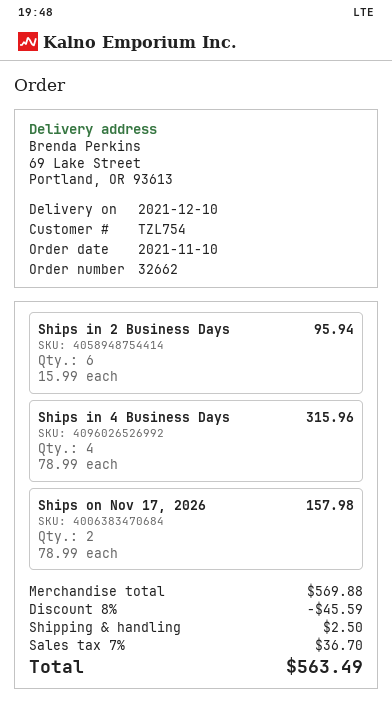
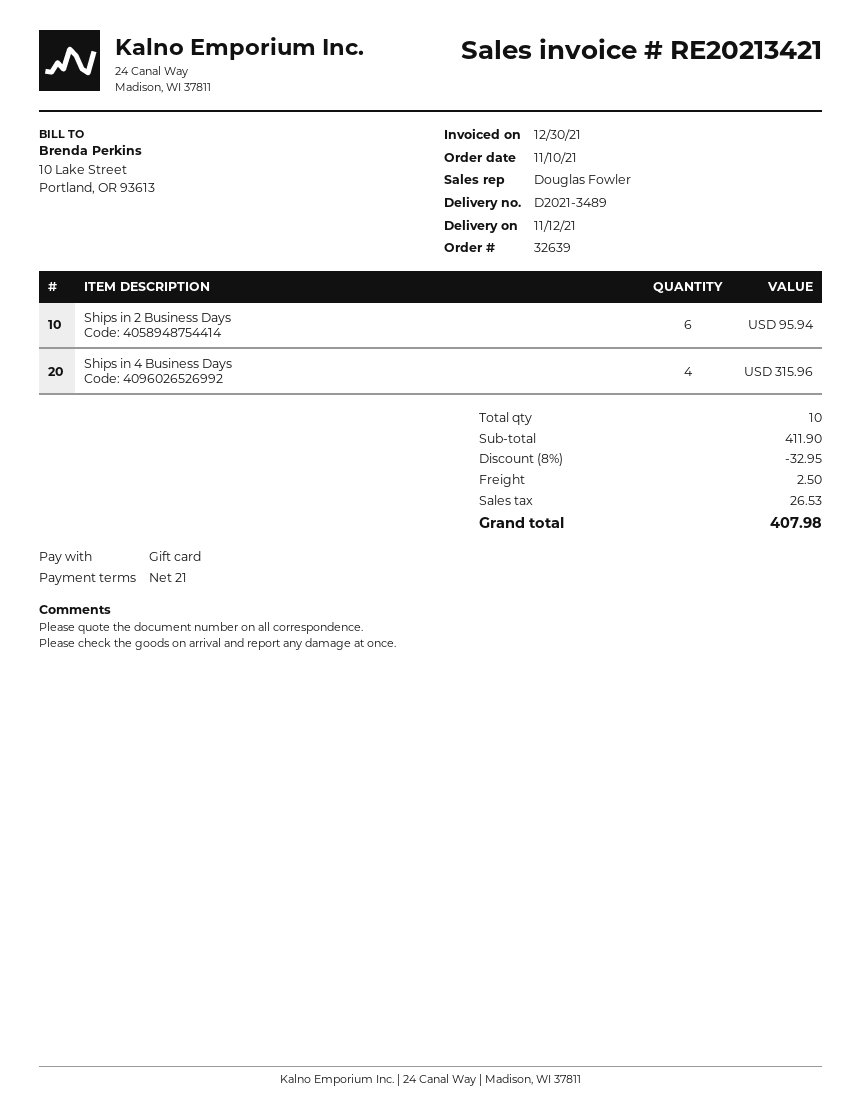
order number: 32662 -> 32639
delivery date: 2021-12-10 -> 2021-11-12
Ships on Nov 17, 2026: 2 for 157.98 -> none
subtotal: 569.88 -> 411.90
discount: 8% = 45.59 -> 8% = 32.95
tax: 36.70 -> 26.53
total: 563.49 -> 407.98

